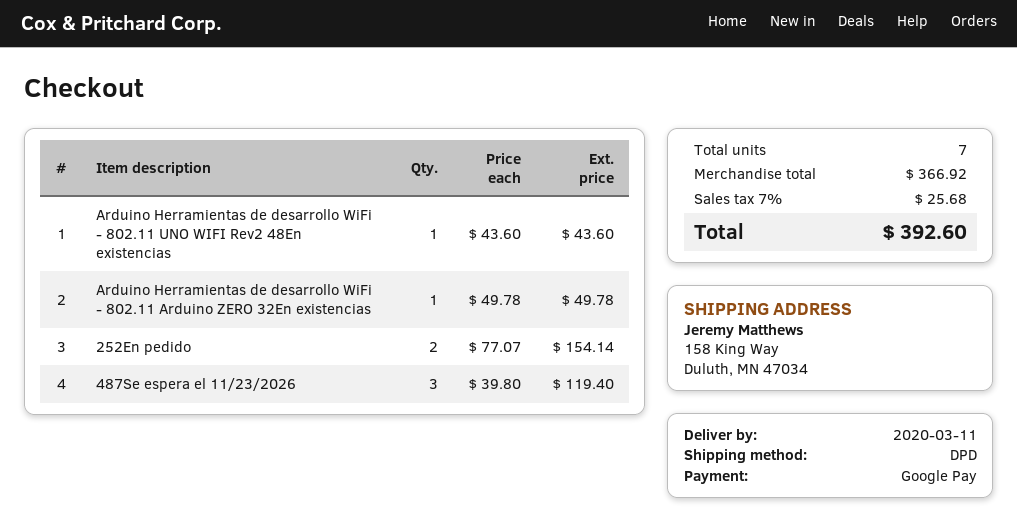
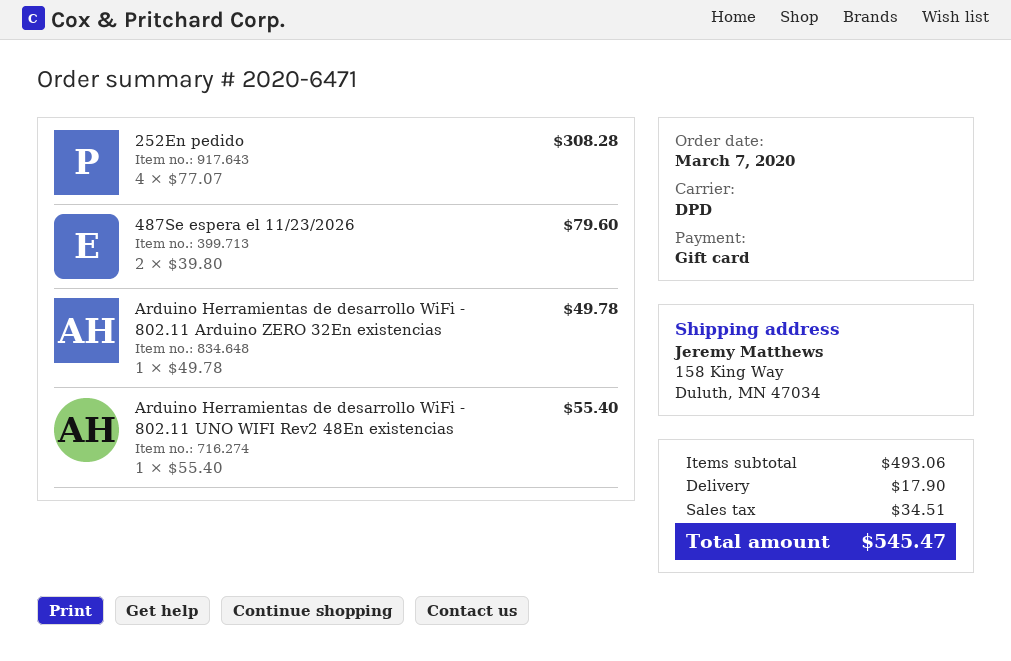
payment method: Google Pay -> gift card
Arduino Herramientas de desarrollo WiFi - 802.11 UNO WIFI Rev2 48En existencias: 1 x 43.60 = 43.60 -> 1 x 55.40 = 55.40
252En pedido: 2 x 77.07 = 154.14 -> 4 x 77.07 = 308.28
487Se espera el 11/23/2026: 3 x 39.80 = 119.40 -> 2 x 39.80 = 79.60
subtotal: 366.92 -> 493.06
shipping: none -> 17.90
tax: 25.68 -> 34.51
total: 392.60 -> 545.47

